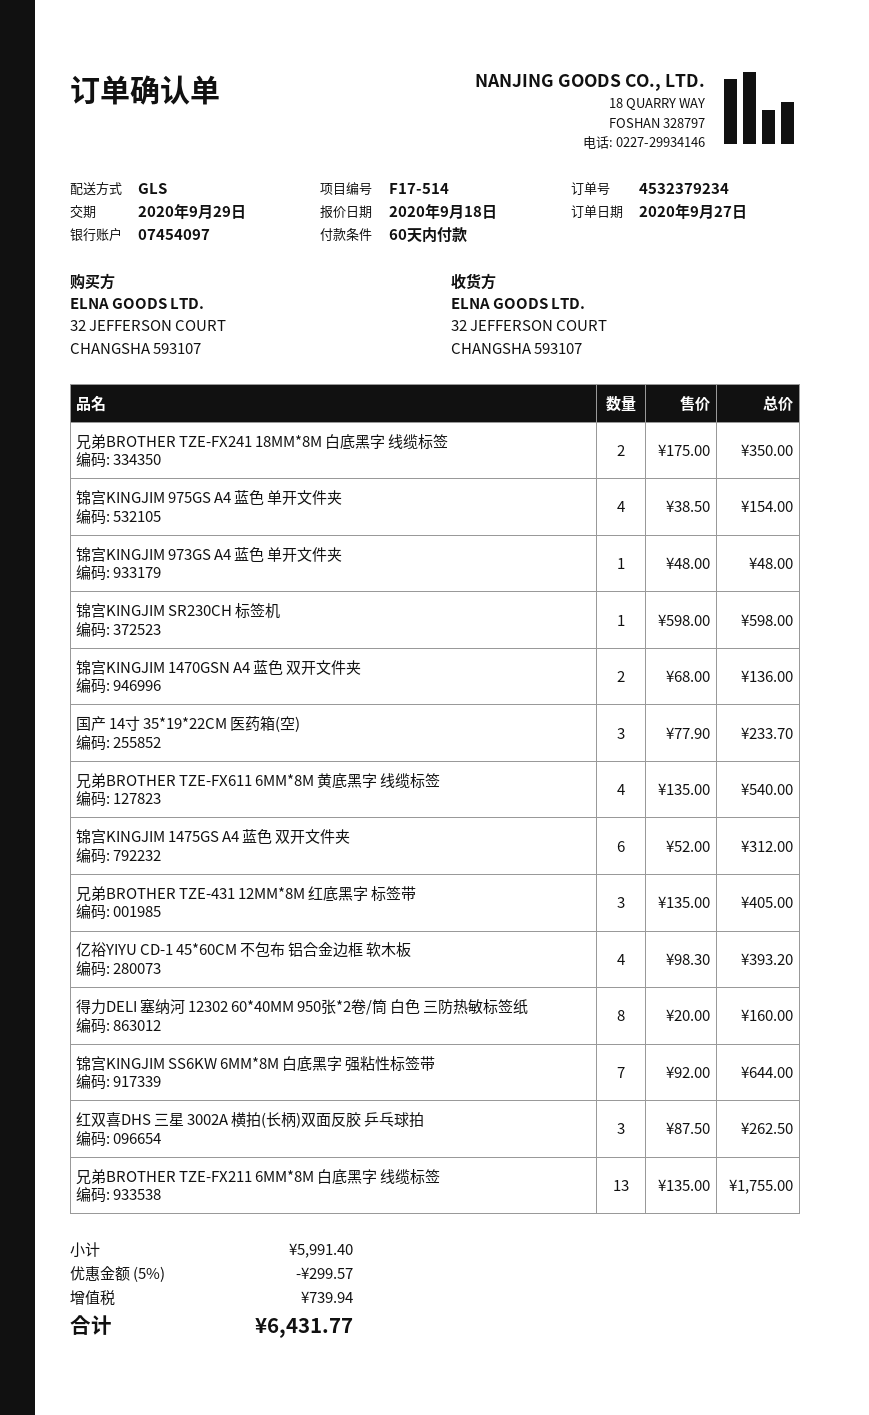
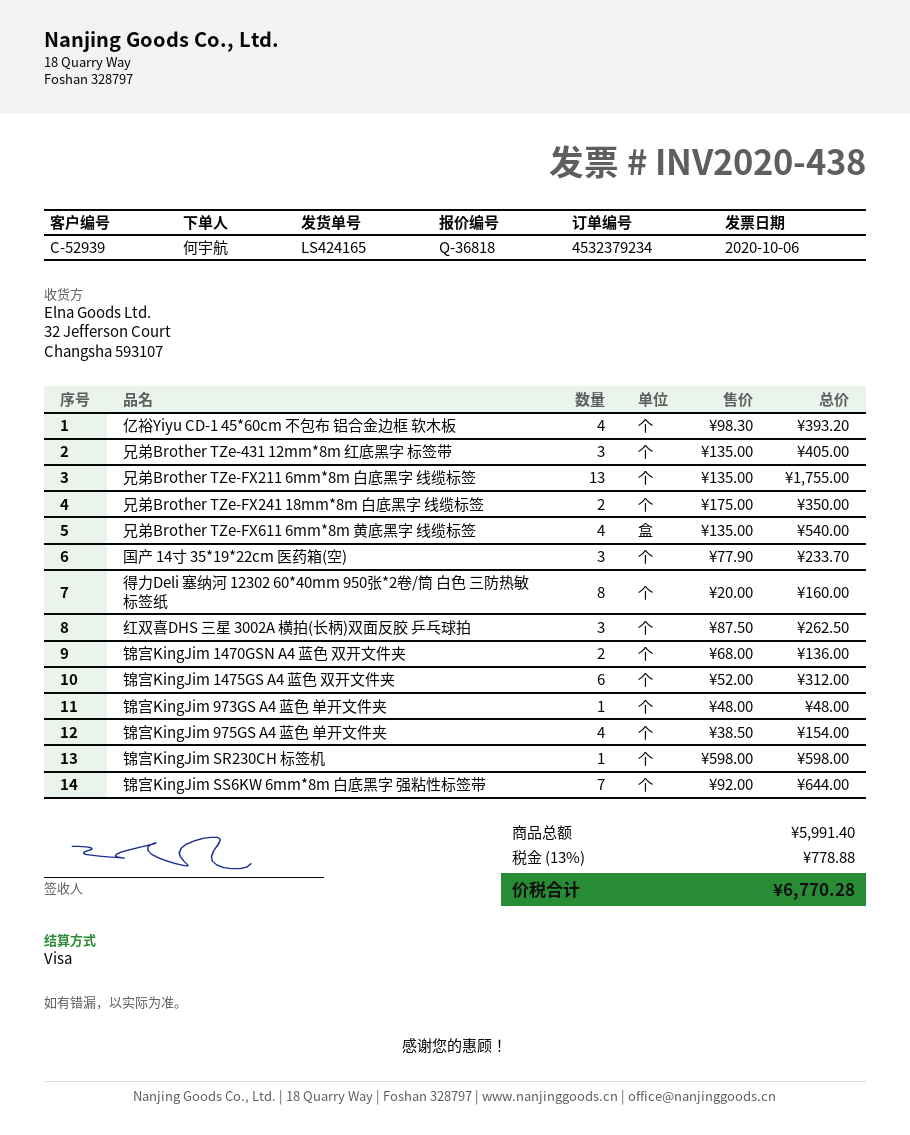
discount: 5% = 299.57 -> none
tax: 739.94 -> 778.88
total: 6431.77 -> 6770.28

